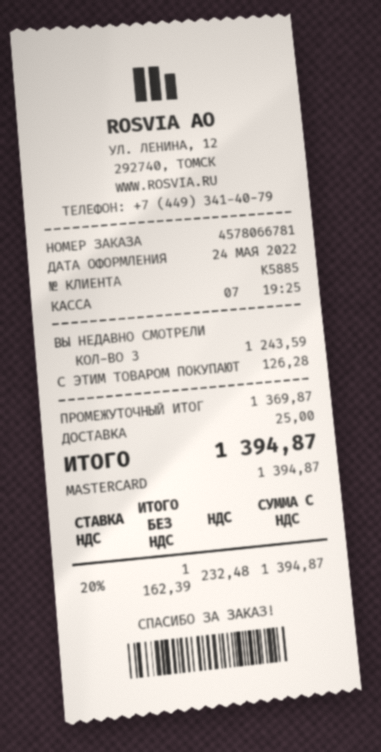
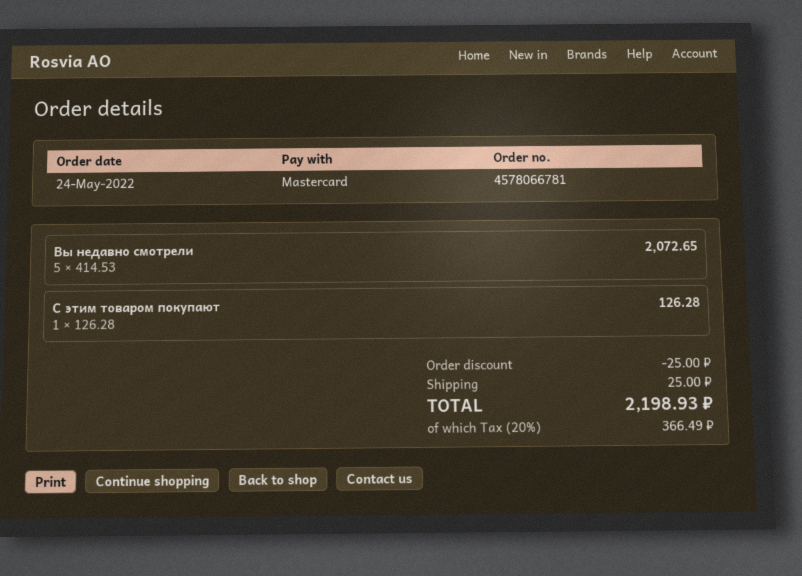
ВЫ НЕДАВНО СМОТРЕЛИ: 3 for 1243.59 -> 5 for 2072.65
discount: none -> 25.00
tax: 20% = 232.48 -> 20% = 366.49
total: 1394.87 -> 2198.93

